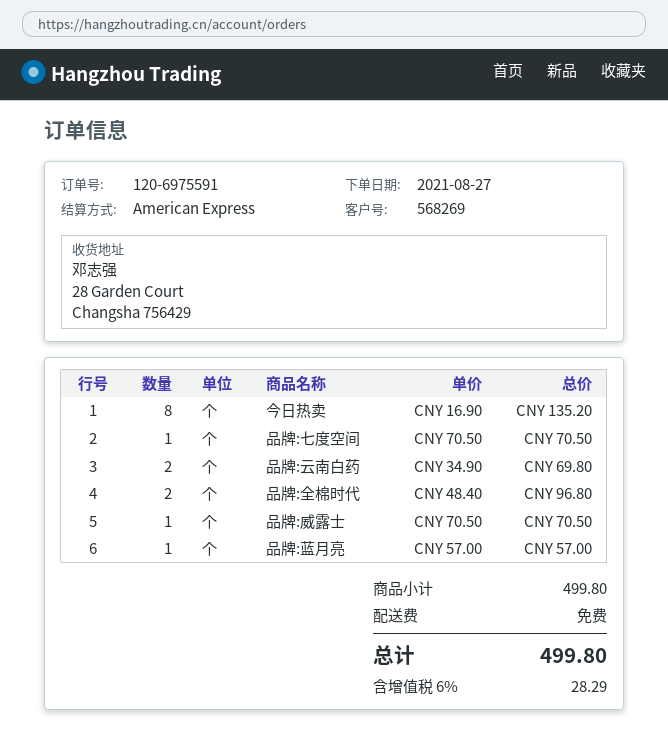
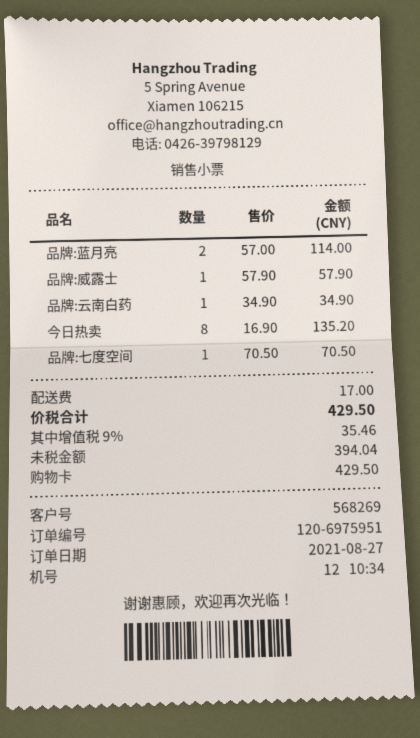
order number: 120-6975591 -> 120-6975951
payment method: American Express -> gift card
品牌:云南白药: 2 x 34.90 = 69.80 -> 1 x 34.90 = 34.90
品牌:全棉时代: 2 x 48.40 = 96.80 -> none
品牌:威露士: 1 x 70.50 = 70.50 -> 1 x 57.90 = 57.90
品牌:蓝月亮: 1 x 57.00 = 57.00 -> 2 x 57.00 = 114.00
shipping: 0.00 -> 17.00
tax: 6% = 28.29 -> 9% = 35.46
total: 499.80 -> 429.50

